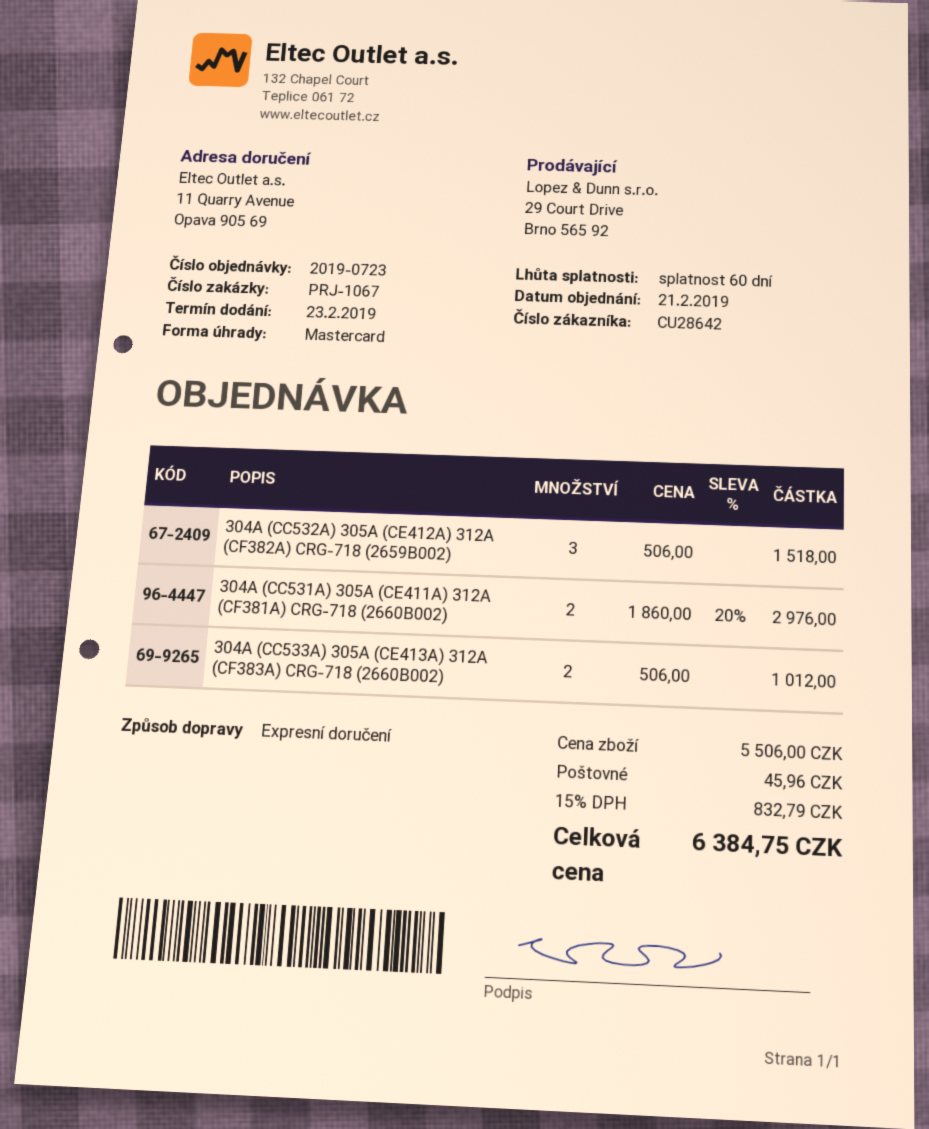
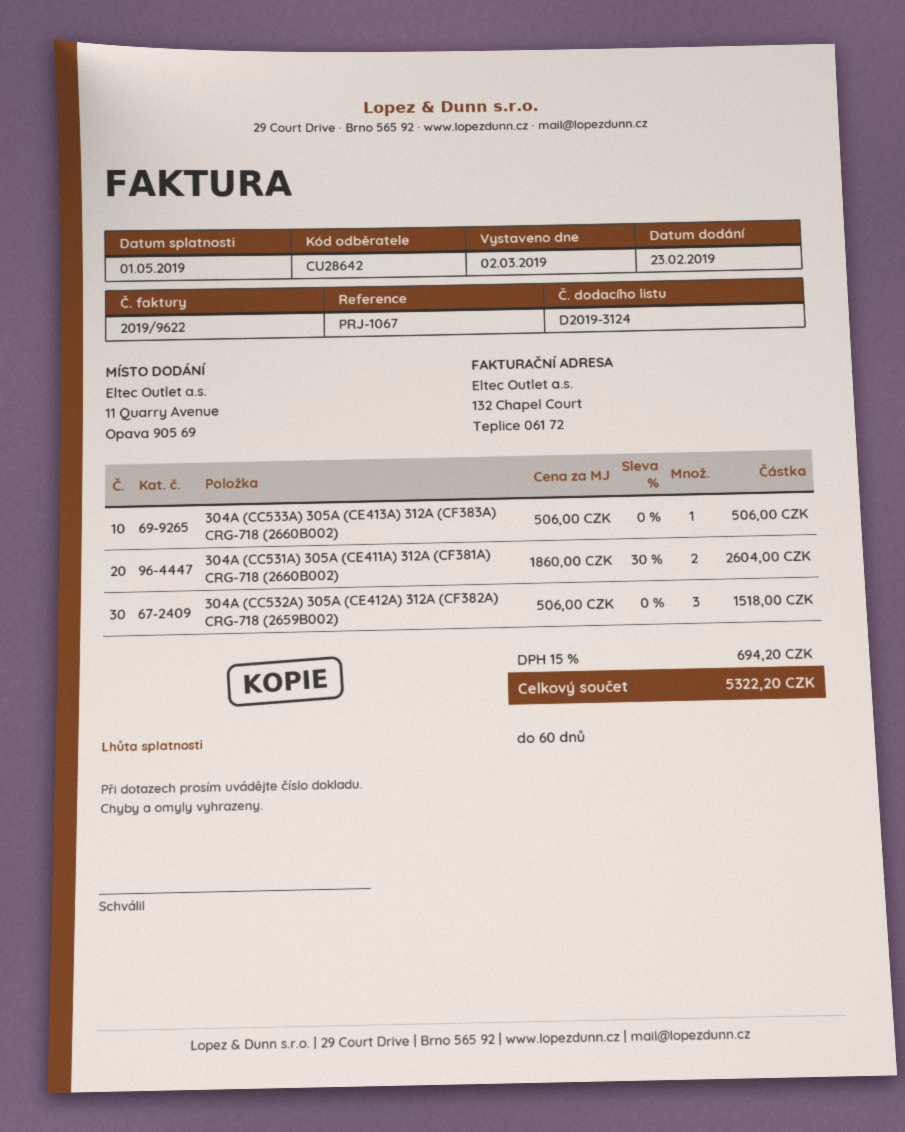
304A (CC531A) 305A (CE411A) 312A (CF381A) CRG-718 (2660B002): 2 x 1860.00 - 20% = 2976.00 -> 2 x 1860.00 - 30% = 2604.00
304A (CC533A) 305A (CE413A) 312A (CF383A) CRG-718 (2660B002): 2 x 506.00 = 1012.00 -> 1 x 506.00 = 506.00
shipping: 45.96 -> none
tax: 15% = 832.79 -> 15% = 694.20
total: 6384.75 -> 5322.20

